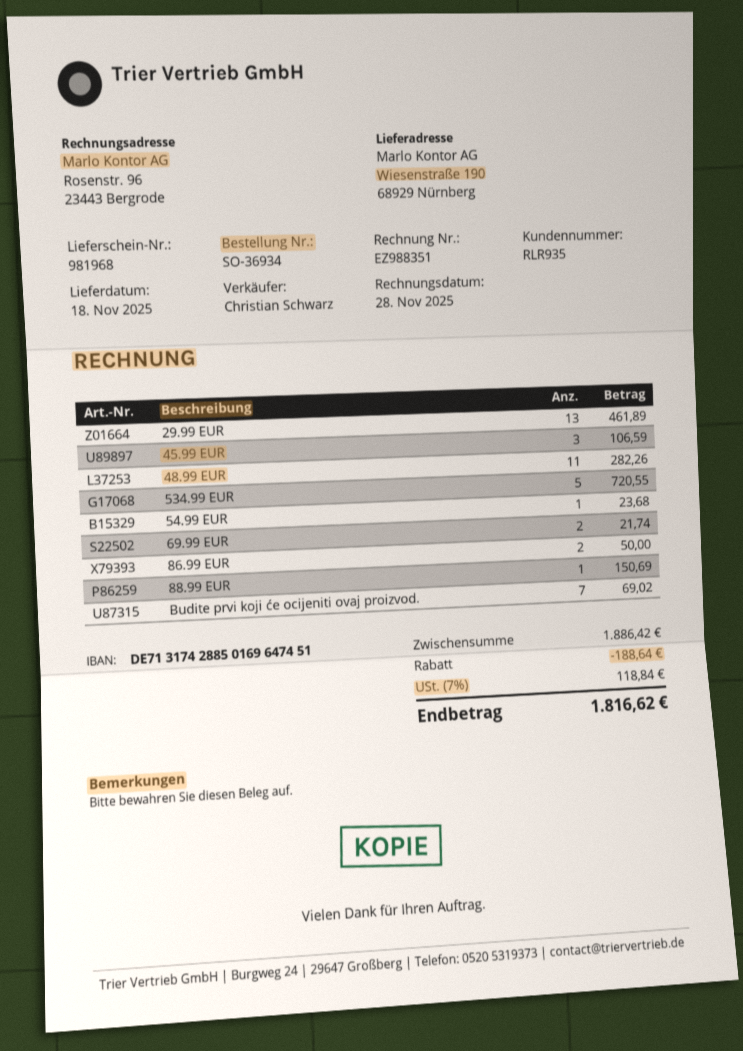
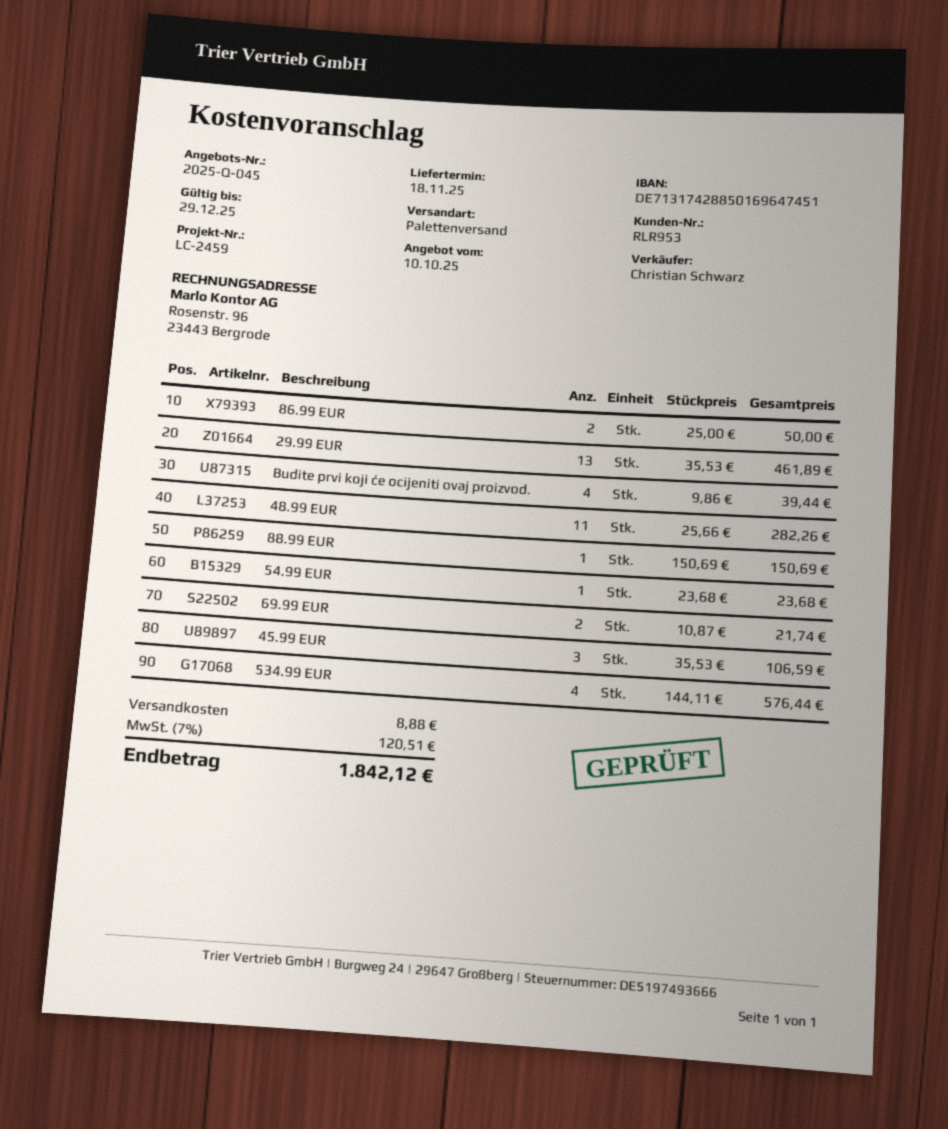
customer number: RLR935 -> RLR953
534.99 EUR: 5 for 720.55 -> 4 for 576.44
Budite prvi koji će ocijeniti ovaj proizvod.: 7 for 69.02 -> 4 for 39.44
discount: 188.64 -> none
shipping: none -> 8.88
tax: 7% = 118.84 -> 7% = 120.51
total: 1816.62 -> 1842.12

